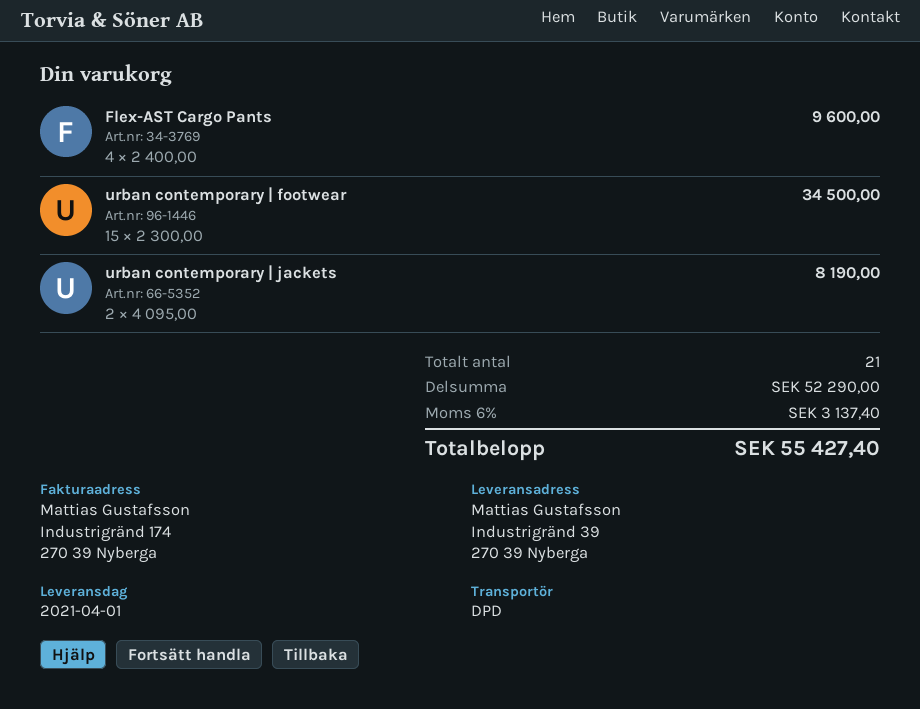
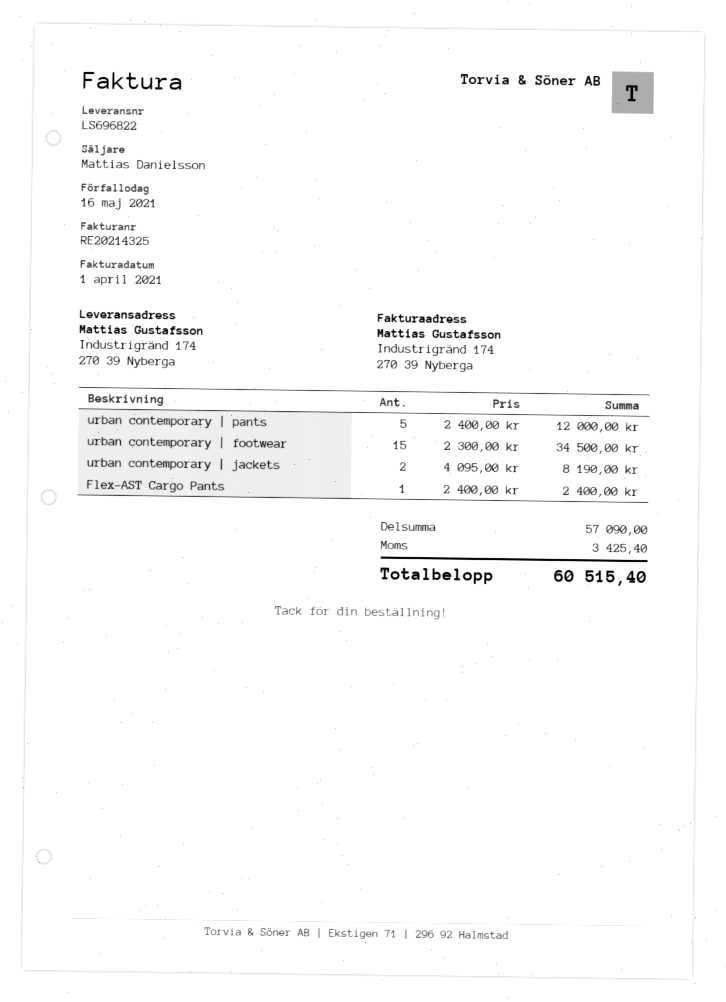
ship to: Industrigränd 39, 270 39 Nyberga -> Industrigränd 174, 270 39 Nyberga
Flex-AST Cargo Pants: 4 x 2400.00 = 9600.00 -> 1 x 2400.00 = 2400.00
urban contemporary | pants: none -> 5 x 2400.00 = 12000.00
subtotal: 52290.00 -> 57090.00
tax: 3137.40 -> 3425.40
total: 55427.40 -> 60515.40

